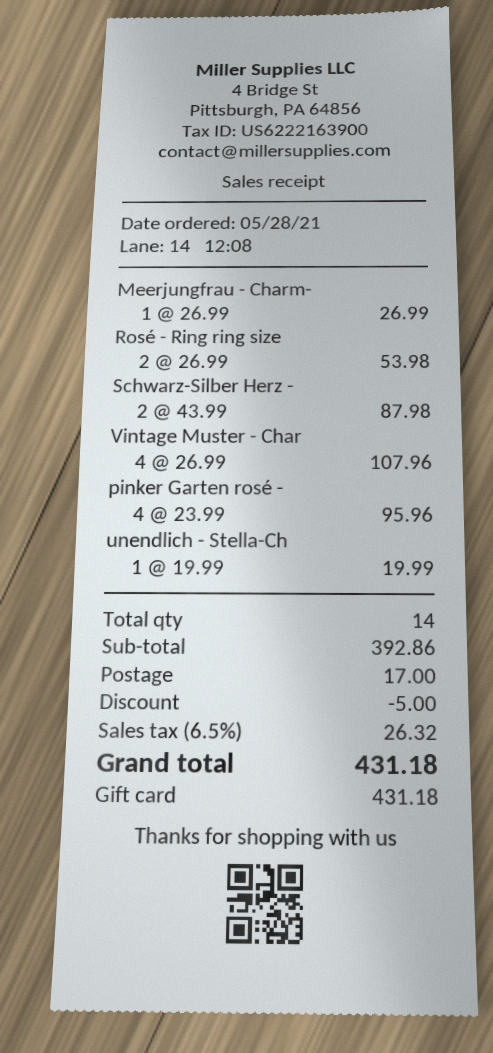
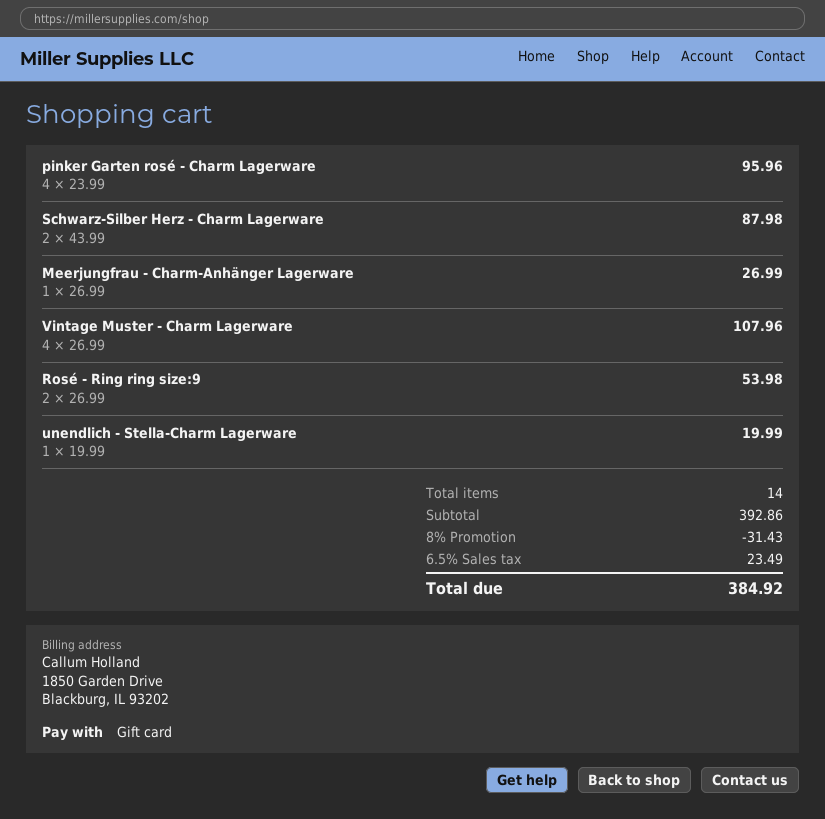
discount: 5.00 -> 31.43
shipping: 17.00 -> none
tax: 6.5% = 26.32 -> 6.5% = 23.49
total: 431.18 -> 384.92

